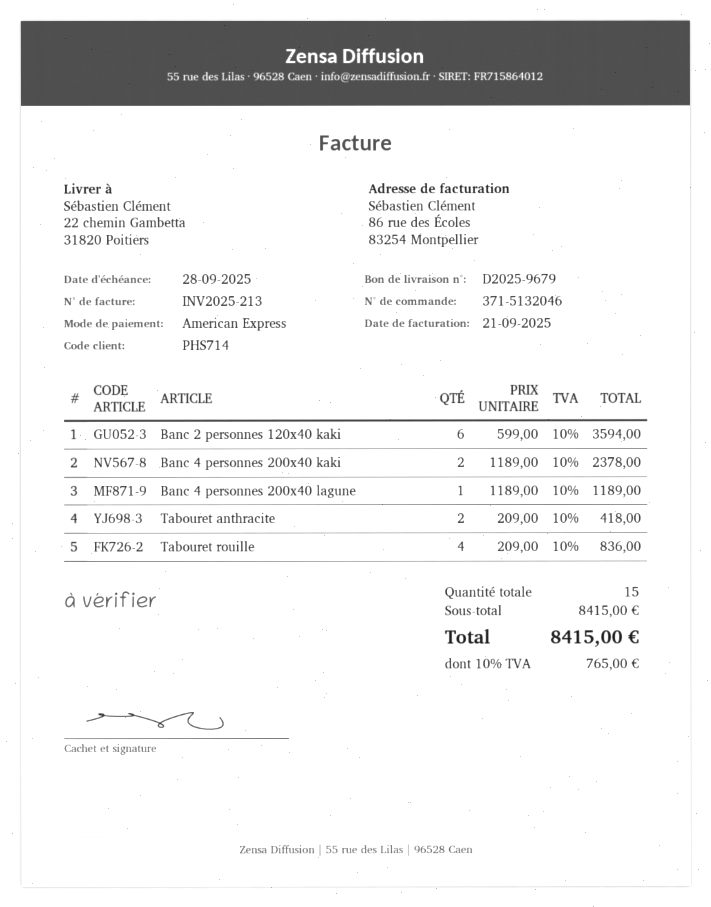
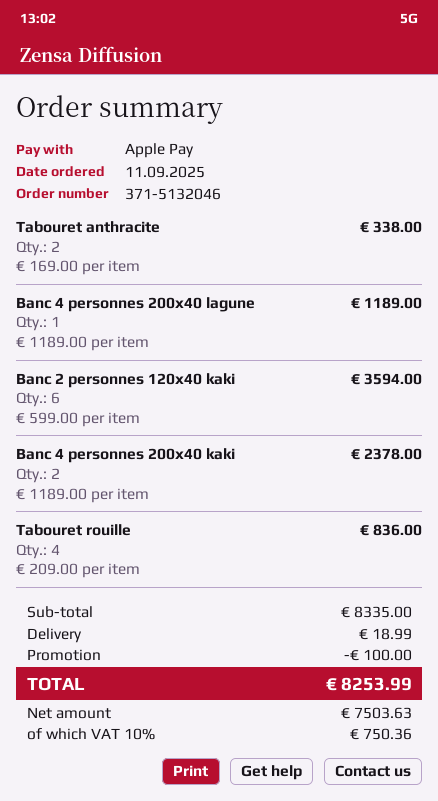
payment method: American Express -> Apple Pay
Tabouret anthracite: 2 x 209.00 = 418.00 -> 2 x 169.00 = 338.00
subtotal: 8415.00 -> 8335.00
discount: none -> 100.00
shipping: none -> 18.99
tax: 10% = 765.00 -> 10% = 750.36
total: 8415.00 -> 8253.99

